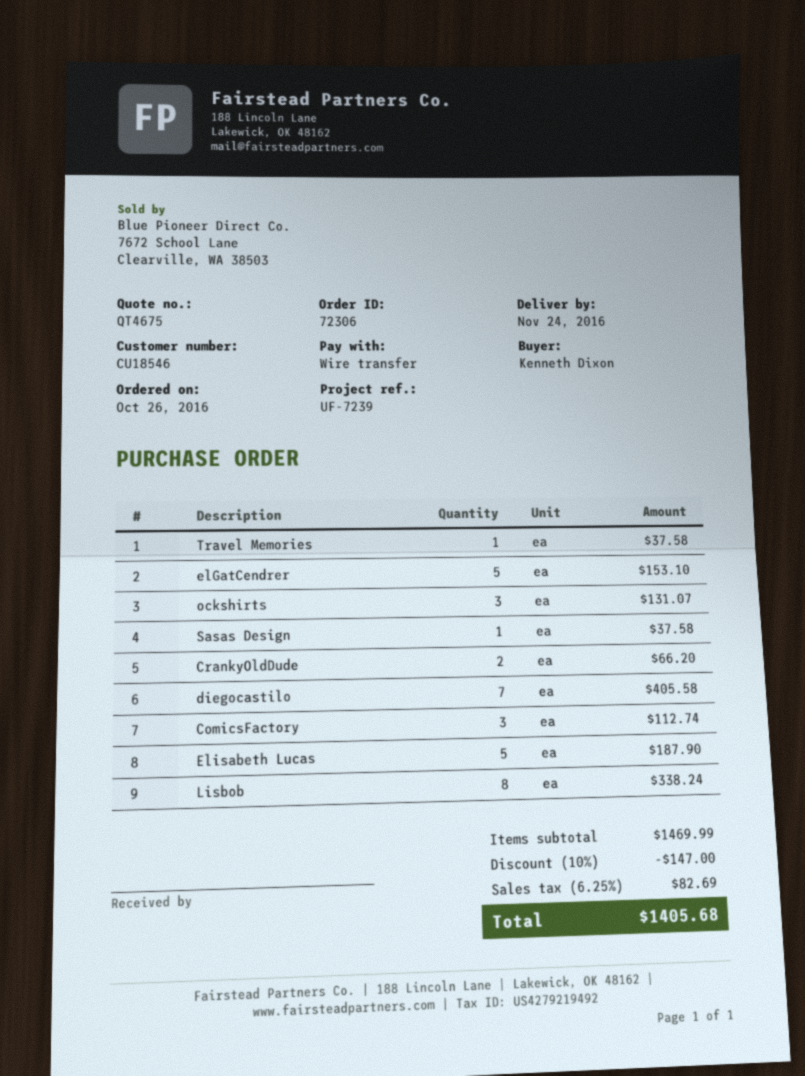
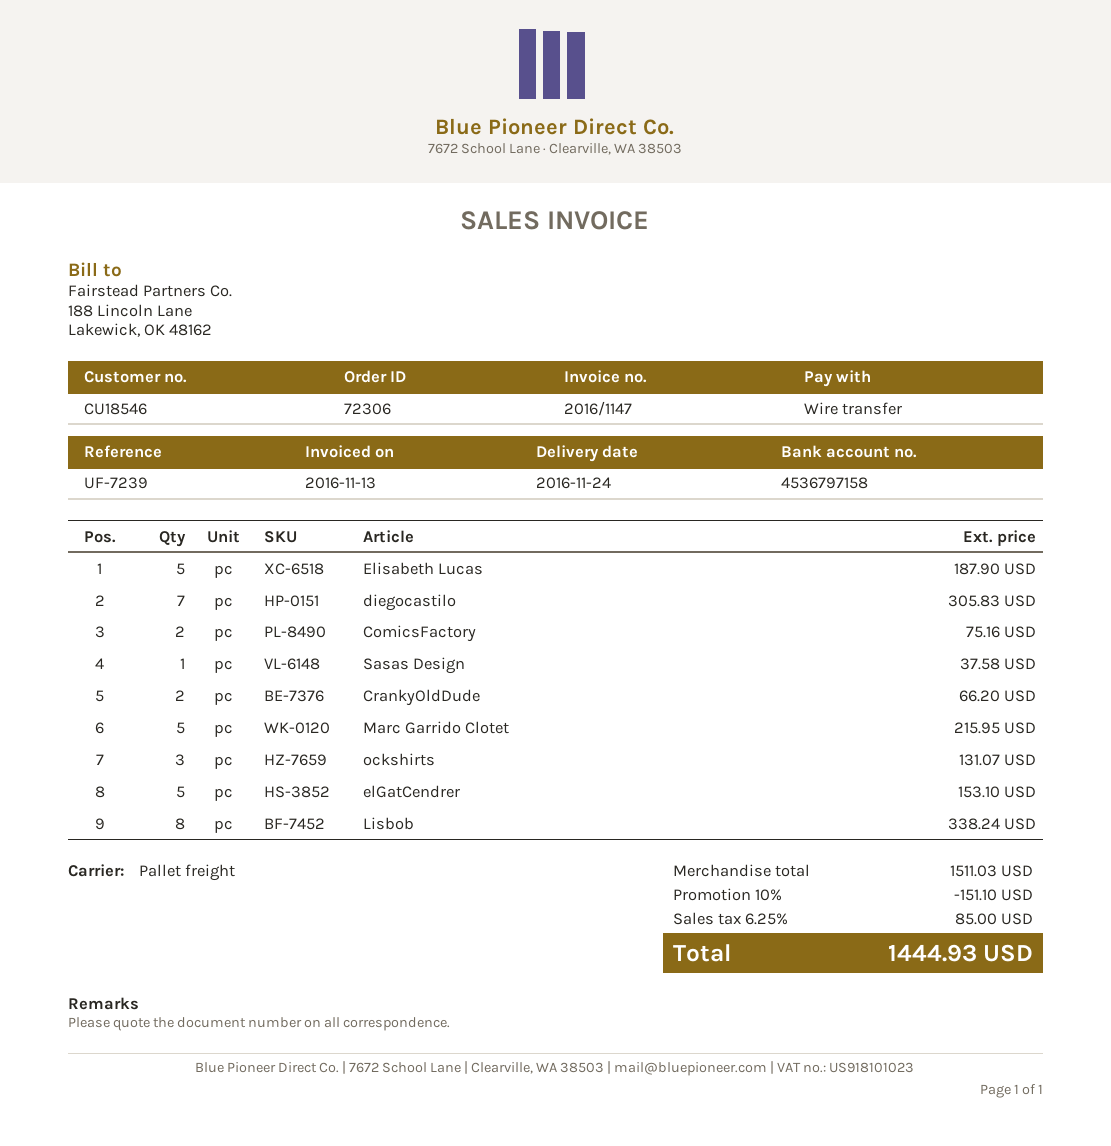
Travel Memories: 1 for 37.58 -> none
diegocastilo: 7 for 405.58 -> 7 for 305.83
ComicsFactory: 3 for 112.74 -> 2 for 75.16
Marc Garrido Clotet: none -> 5 for 215.95
subtotal: 1469.99 -> 1511.03
discount: 10% = 147.00 -> 10% = 151.10
tax: 6.25% = 82.69 -> 6.25% = 85.00
total: 1405.68 -> 1444.93

